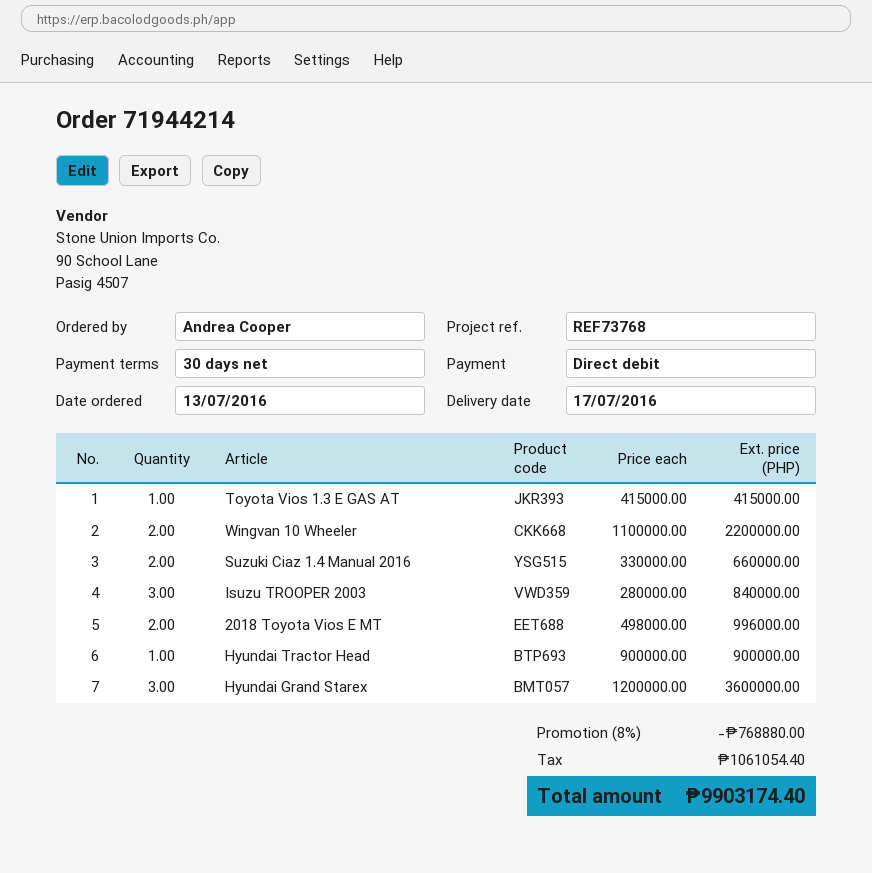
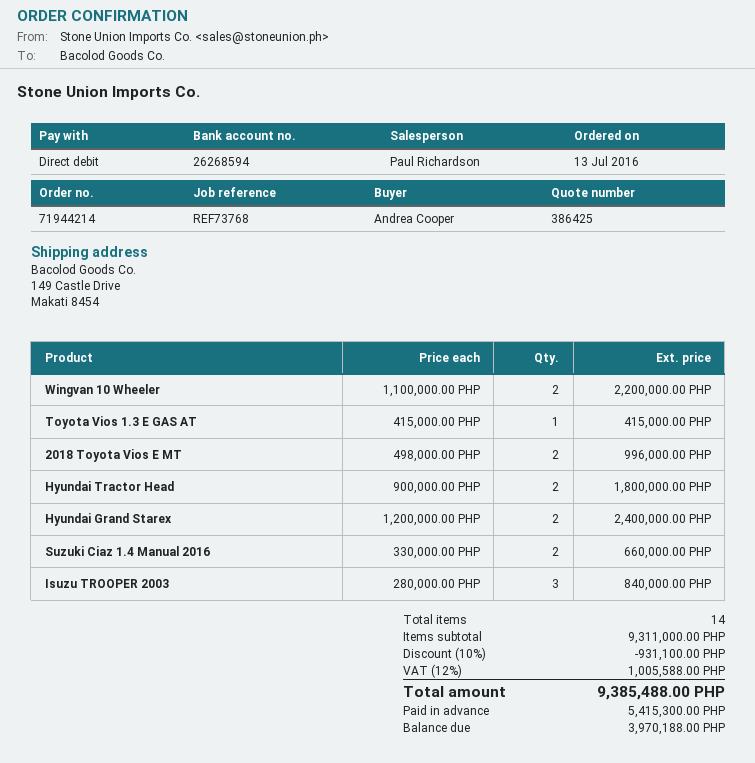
Hyundai Tractor Head: 1 x 900000.00 = 900000.00 -> 2 x 900000.00 = 1800000.00
Hyundai Grand Starex: 3 x 1200000.00 = 3600000.00 -> 2 x 1200000.00 = 2400000.00
discount: 8% = 768880.00 -> 10% = 931100.00
tax: 1061054.40 -> 1005588.00
total: 9903174.40 -> 9385488.00

